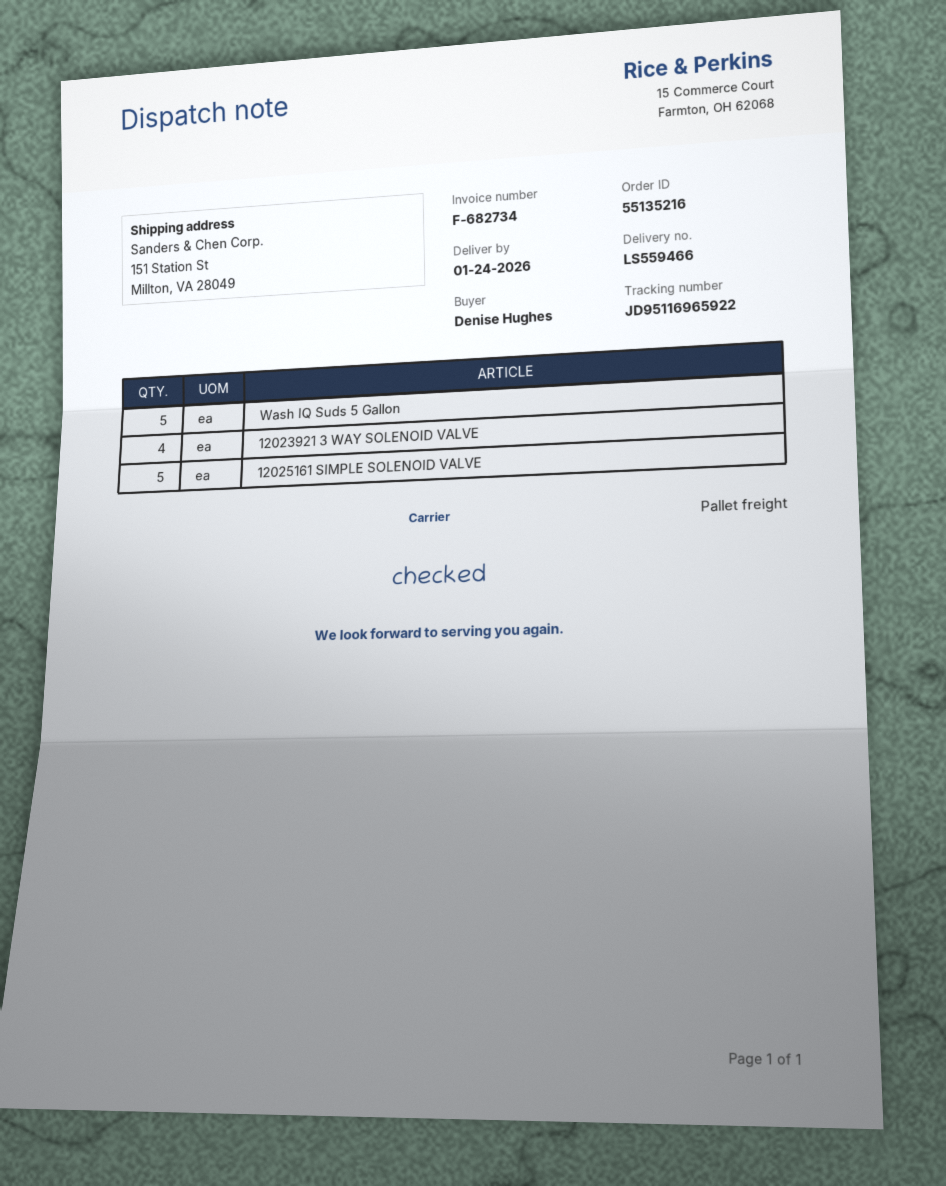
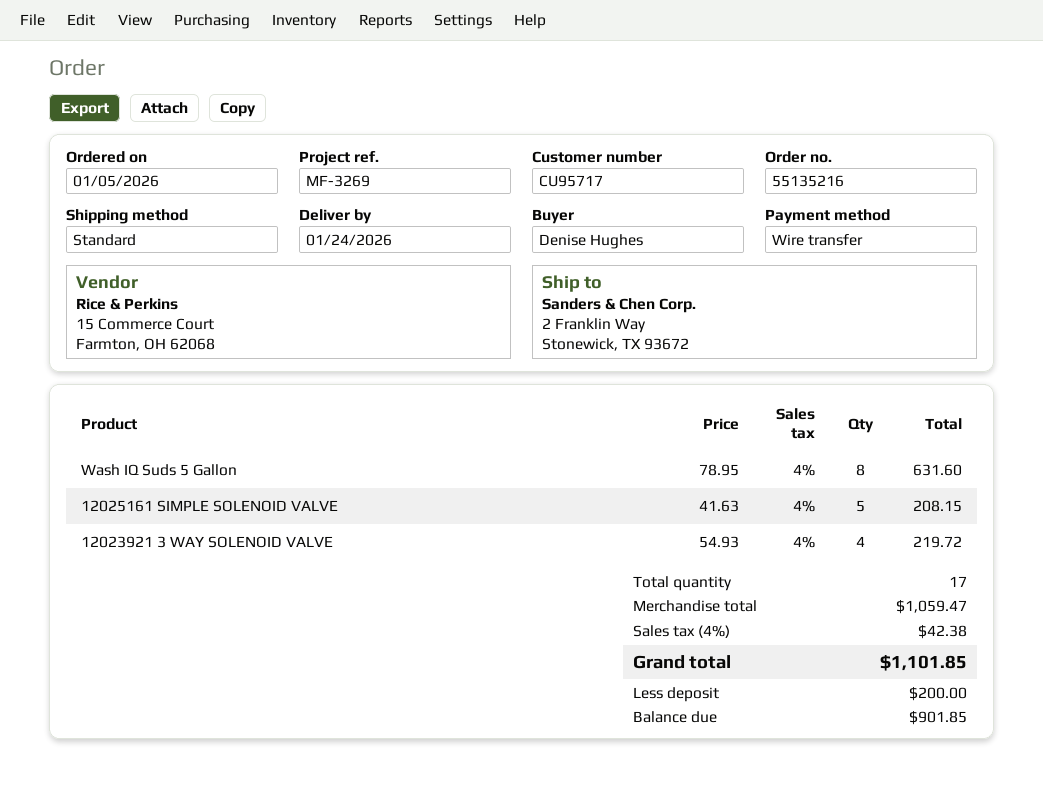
shipping method: pallet freight -> standard
ship to: 151 Station St, Millton, VA 28049 -> 2 Franklin Way, Stonewick, TX 93672
Wash IQ Suds 5 Gallon: 5 -> 8

